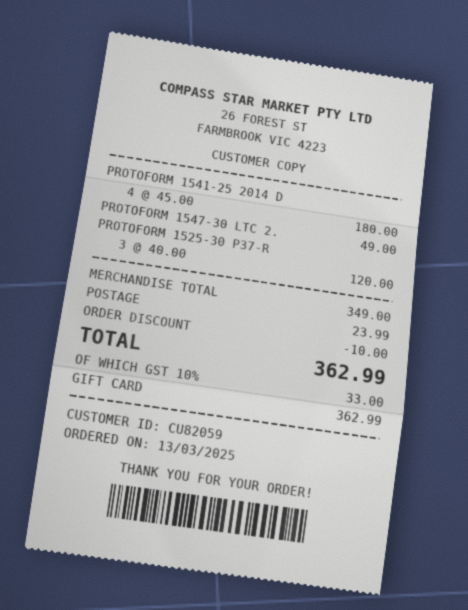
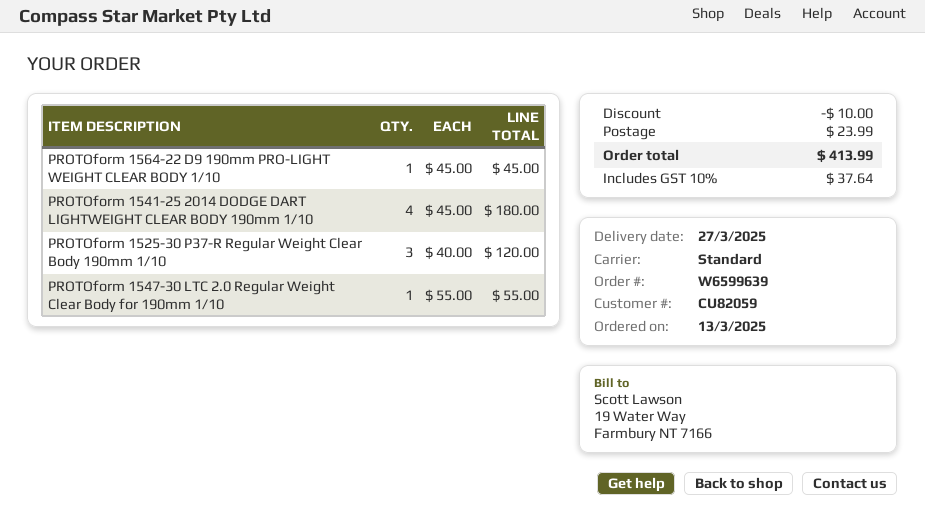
PROTOFORM 1547-30 LTC 2.: 1 x 49.00 = 49.00 -> 1 x 55.00 = 55.00
PROTOform 1564-22 D9 190mm PRO-LIGHT WEIGHT CLEAR BODY 1/10: none -> 1 x 45.00 = 45.00
tax: 10% = 33.00 -> 10% = 37.64
total: 362.99 -> 413.99

